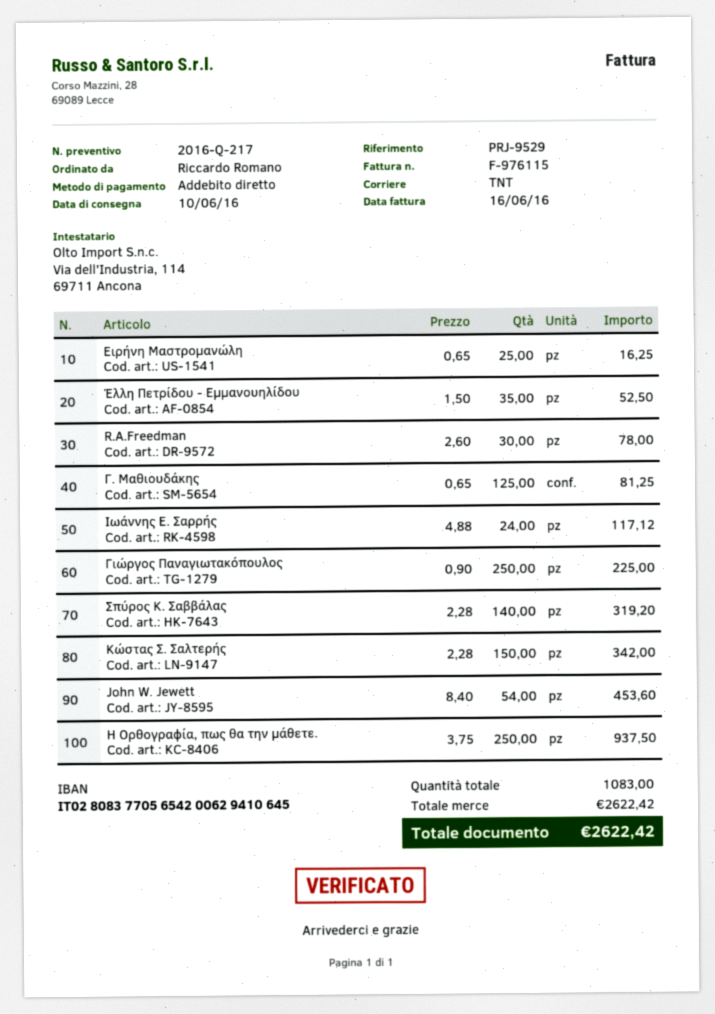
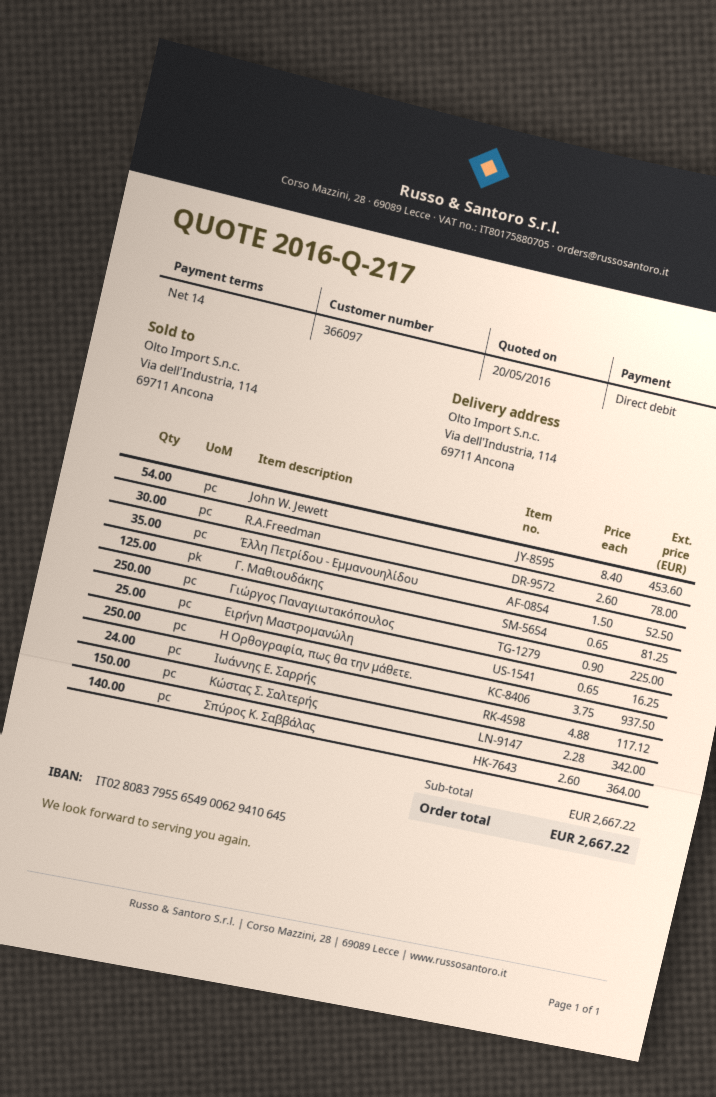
bank account: IT0280837705654200629410645 -> IT0280837955654900629410645
Σπύρος Κ. Σαββάλας: 140 x 2.28 = 319.20 -> 140 x 2.60 = 364.00
subtotal: 2622.42 -> 2667.22
total: 2622.42 -> 2667.22

